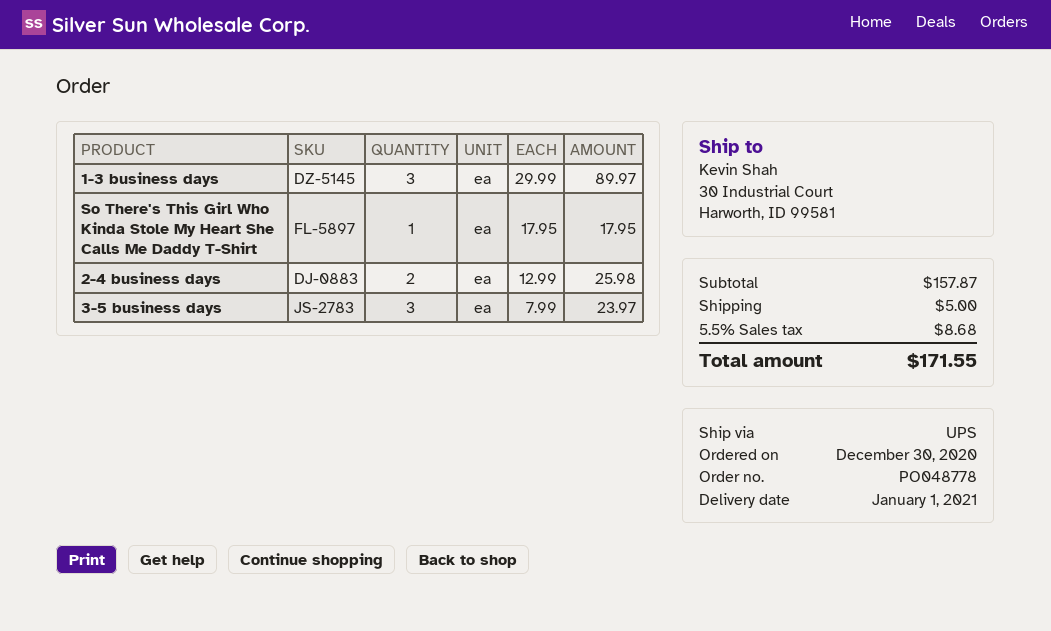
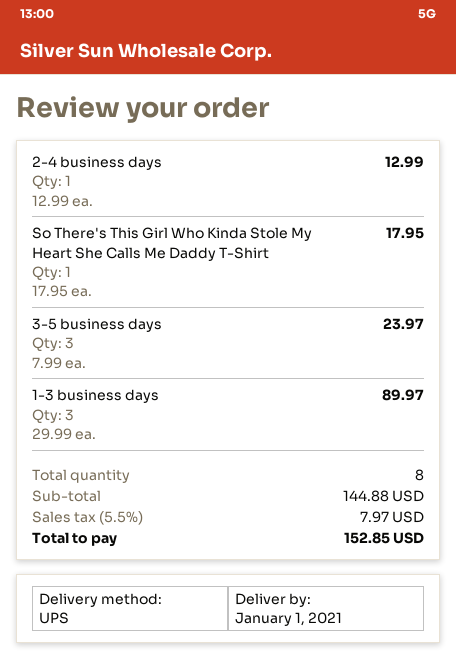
2-4 business days: 2 x 12.99 = 25.98 -> 1 x 12.99 = 12.99
subtotal: 157.87 -> 144.88
shipping: 5.00 -> none
tax: 5.5% = 8.68 -> 5.5% = 7.97
total: 171.55 -> 152.85

